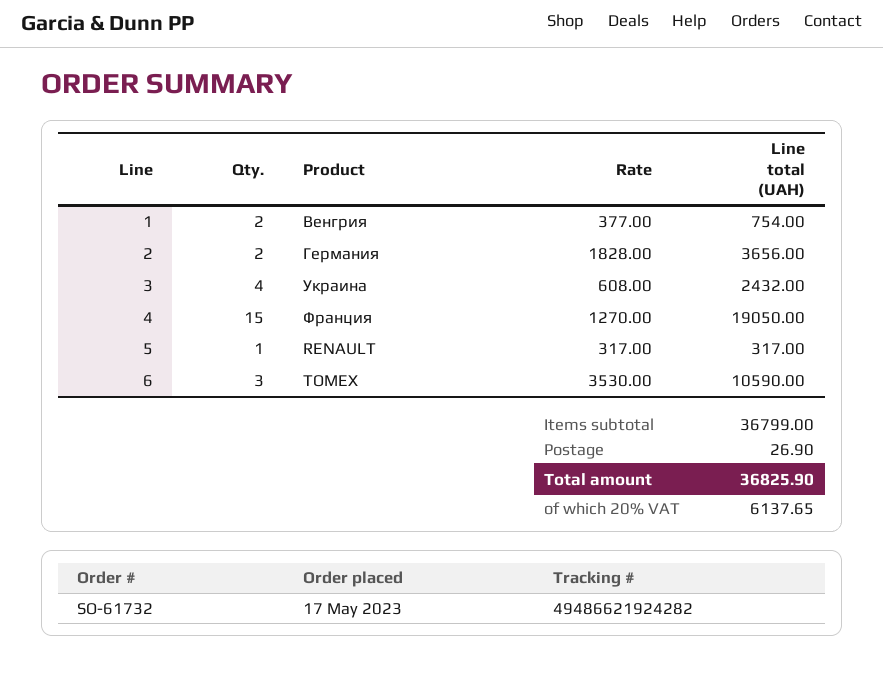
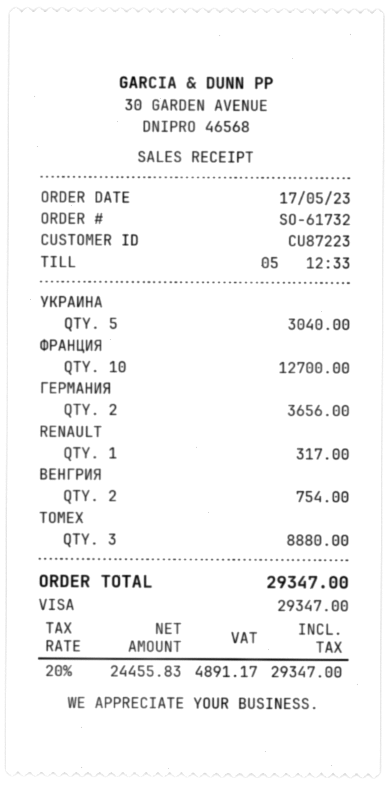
Украина: 4 for 2432.00 -> 5 for 3040.00
Франция: 15 for 19050.00 -> 10 for 12700.00
TOMEX: 3 for 10590.00 -> 3 for 8880.00
shipping: 26.90 -> none
tax: 20% = 6137.65 -> 20% = 4891.17
total: 36825.90 -> 29347.00

